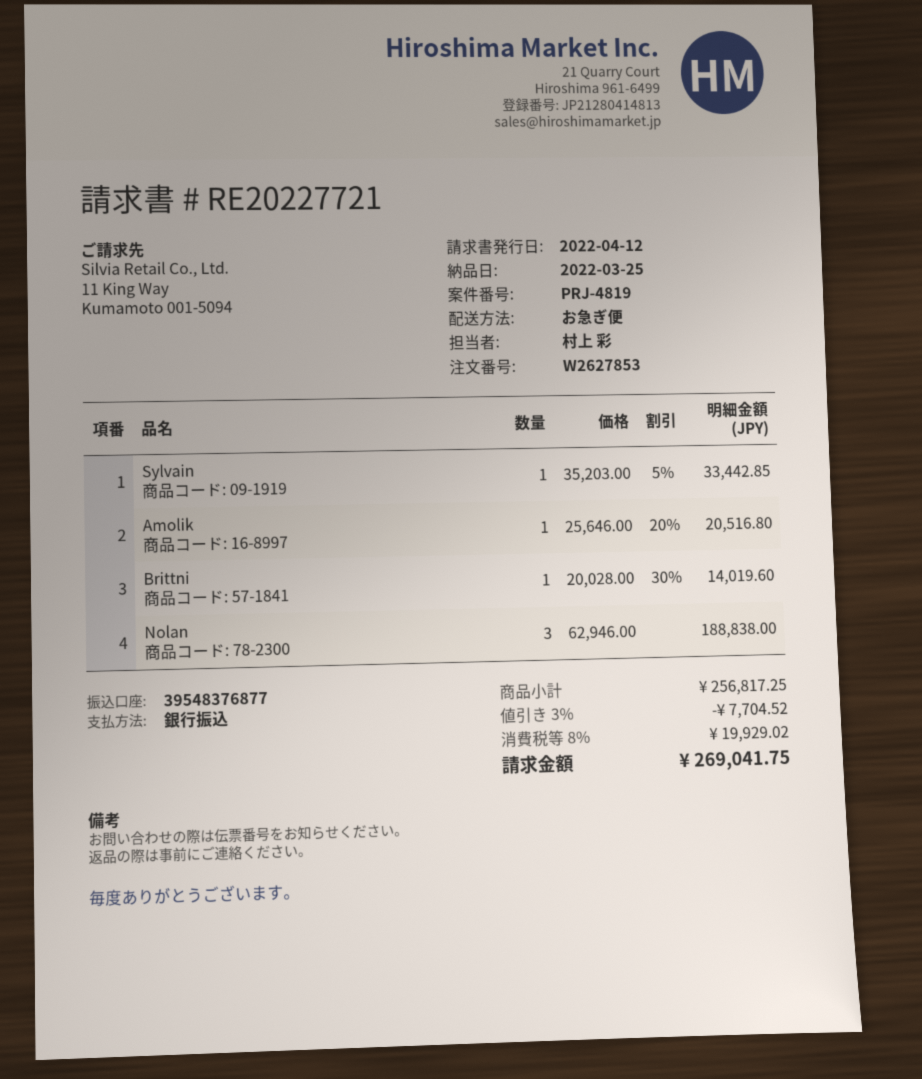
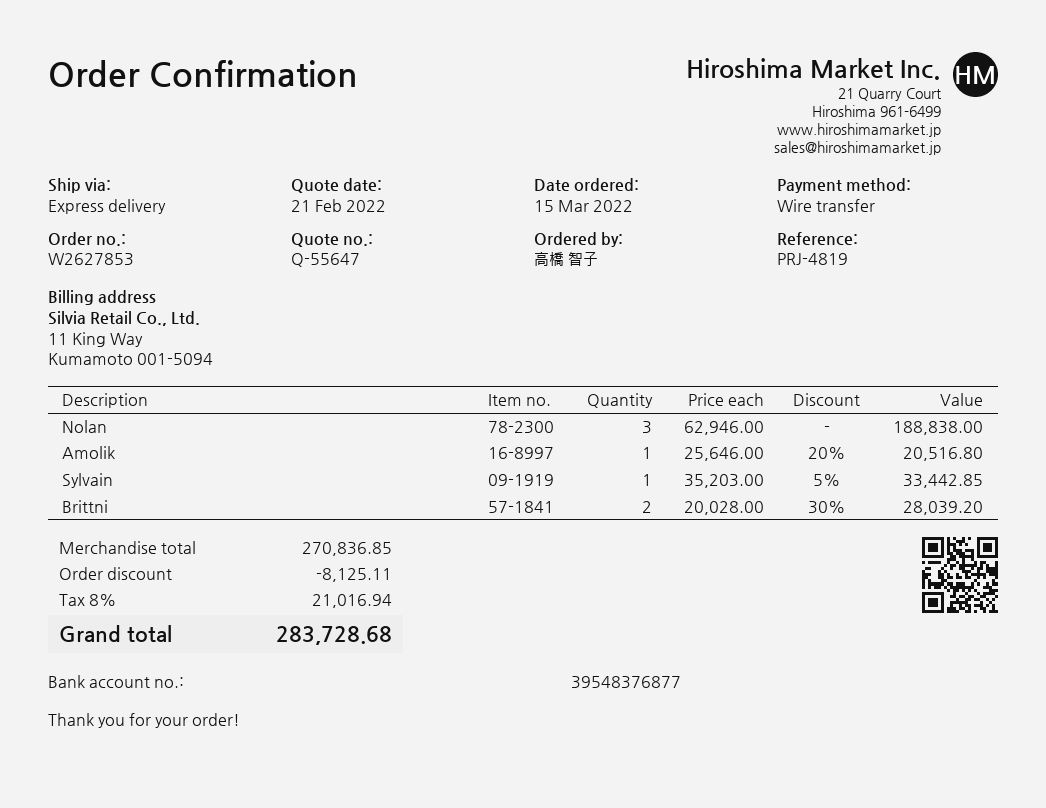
Brittni: 1 x 20028.00 - 30% = 14019.60 -> 2 x 20028.00 - 30% = 28039.20
subtotal: 256817.25 -> 270836.85
discount: 7704.52 -> 8125.11
tax: 8% = 19929.02 -> 8% = 21016.94
total: 269041.75 -> 283728.68

